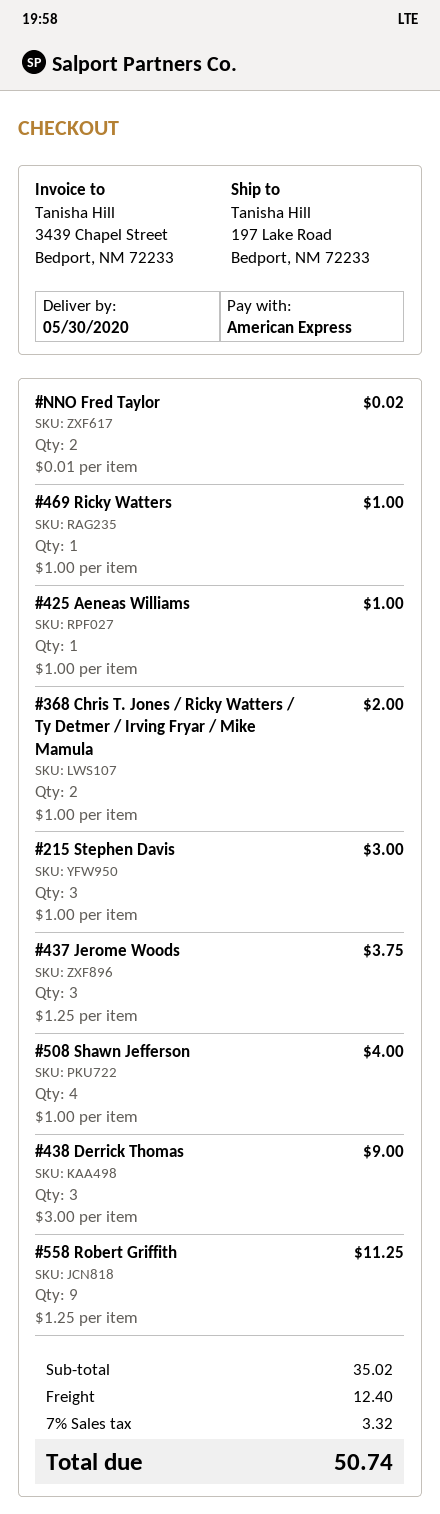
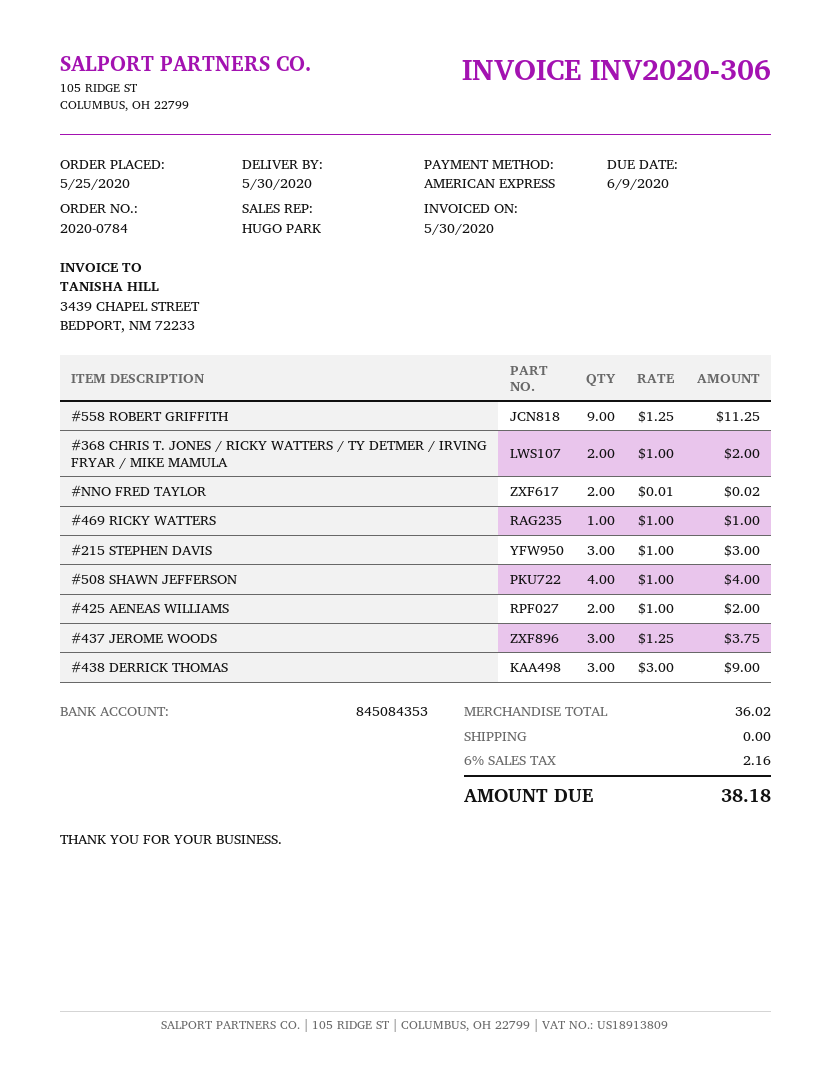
#425 Aeneas Williams: 1 x 1.00 = 1.00 -> 2 x 1.00 = 2.00
subtotal: 35.02 -> 36.02
shipping: 12.40 -> 0.00
tax: 7% = 3.32 -> 6% = 2.16
total: 50.74 -> 38.18

